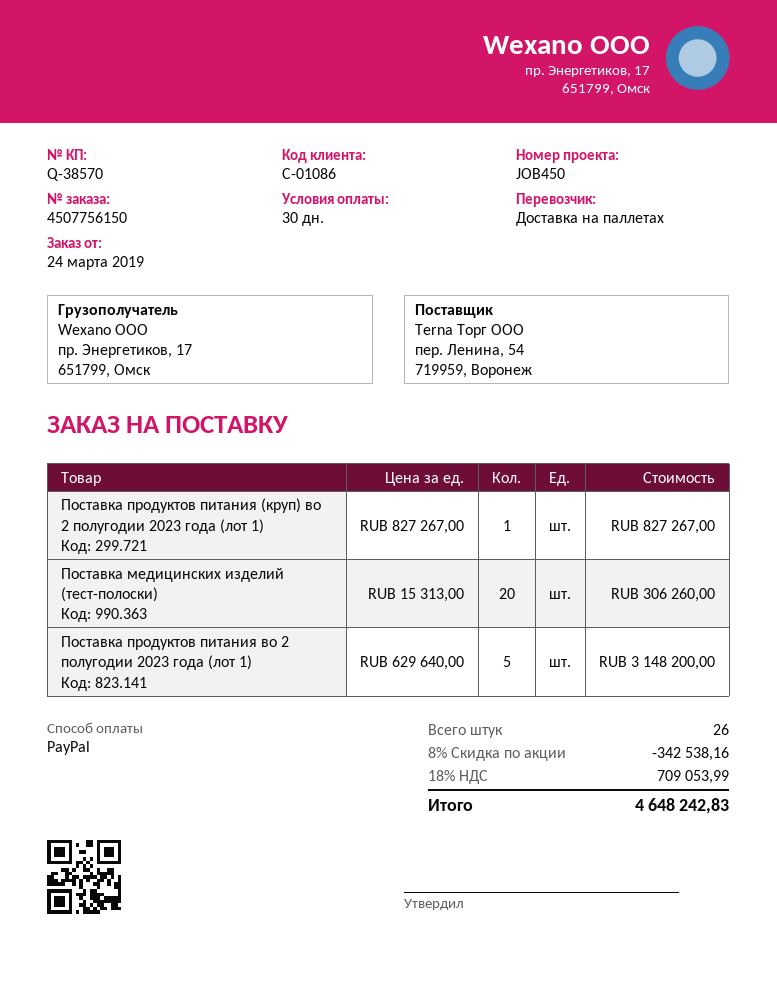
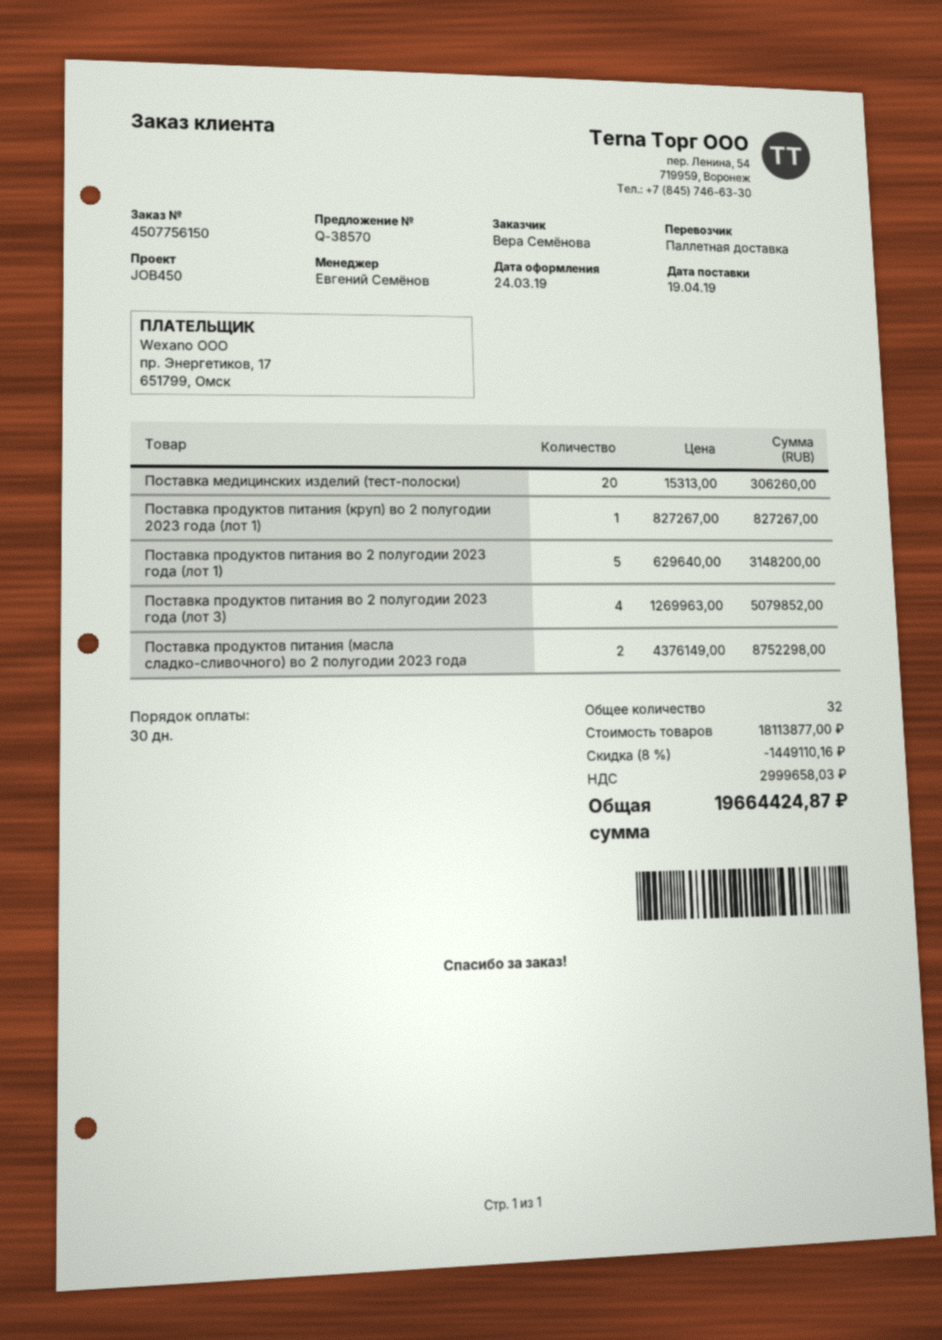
Поставка продуктов питания во 2 полугодии 2023 года (лот 3): none -> 4 x 1269963.00 = 5079852.00
Поставка продуктов питания (масла сладко-сливочного) во 2 полугодии 2023 года: none -> 2 x 4376149.00 = 8752298.00
total quantity: 26 -> 32
discount: 8% = 342538.16 -> 8% = 1449110.16
tax: 709053.99 -> 2999658.03
total: 4648242.83 -> 19664424.87

